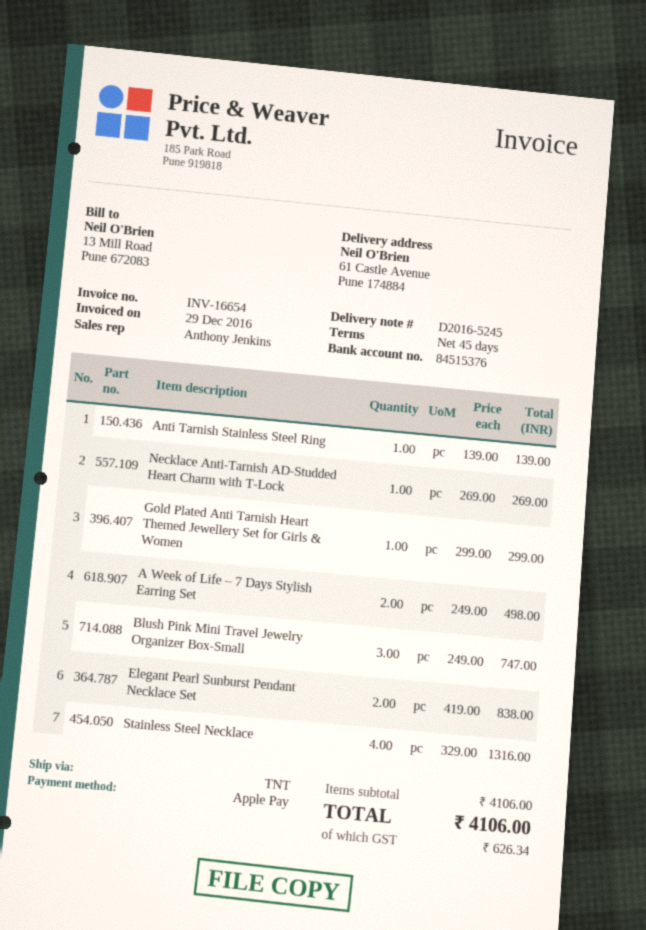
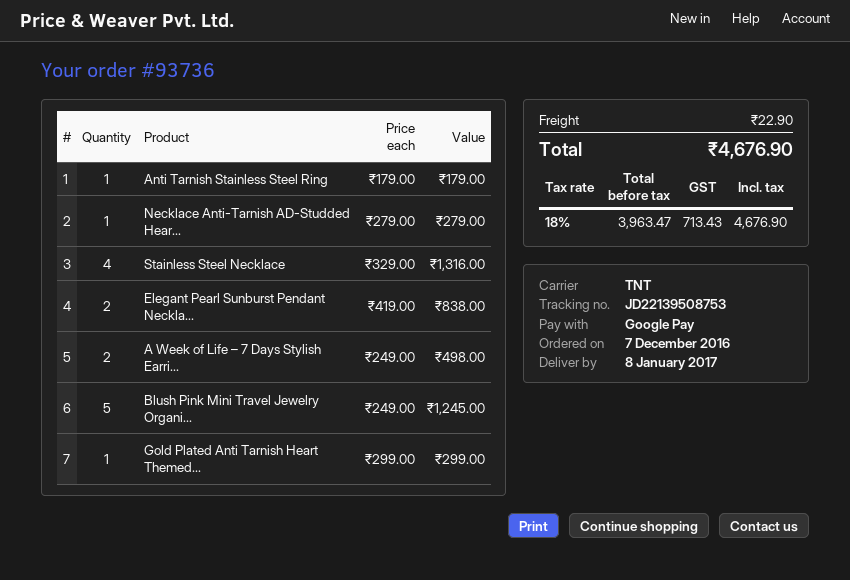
payment method: Apple Pay -> Google Pay
Anti Tarnish Stainless Steel Ring: 1 x 139.00 = 139.00 -> 1 x 179.00 = 179.00
Necklace Anti-Tarnish AD-Studded Heart Charm with T-Lock: 1 x 269.00 = 269.00 -> 1 x 279.00 = 279.00
Blush Pink Mini Travel Jewelry Organizer Box-Small: 3 x 249.00 = 747.00 -> 5 x 249.00 = 1245.00
shipping: none -> 22.90
tax: 626.34 -> 713.43
total: 4106.00 -> 4676.90

